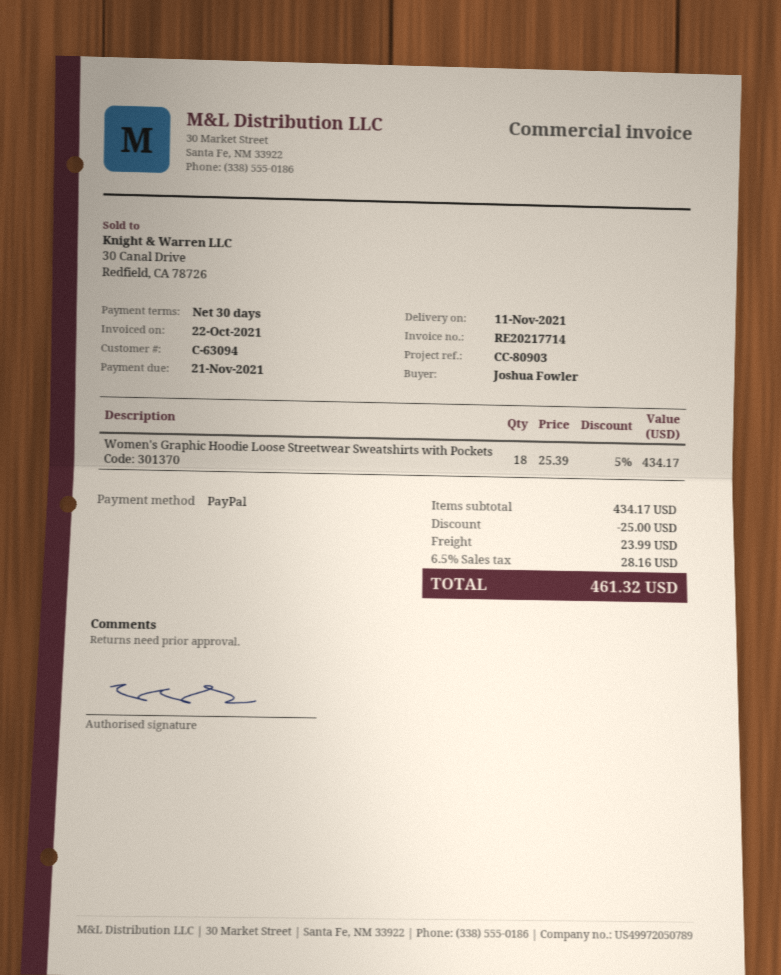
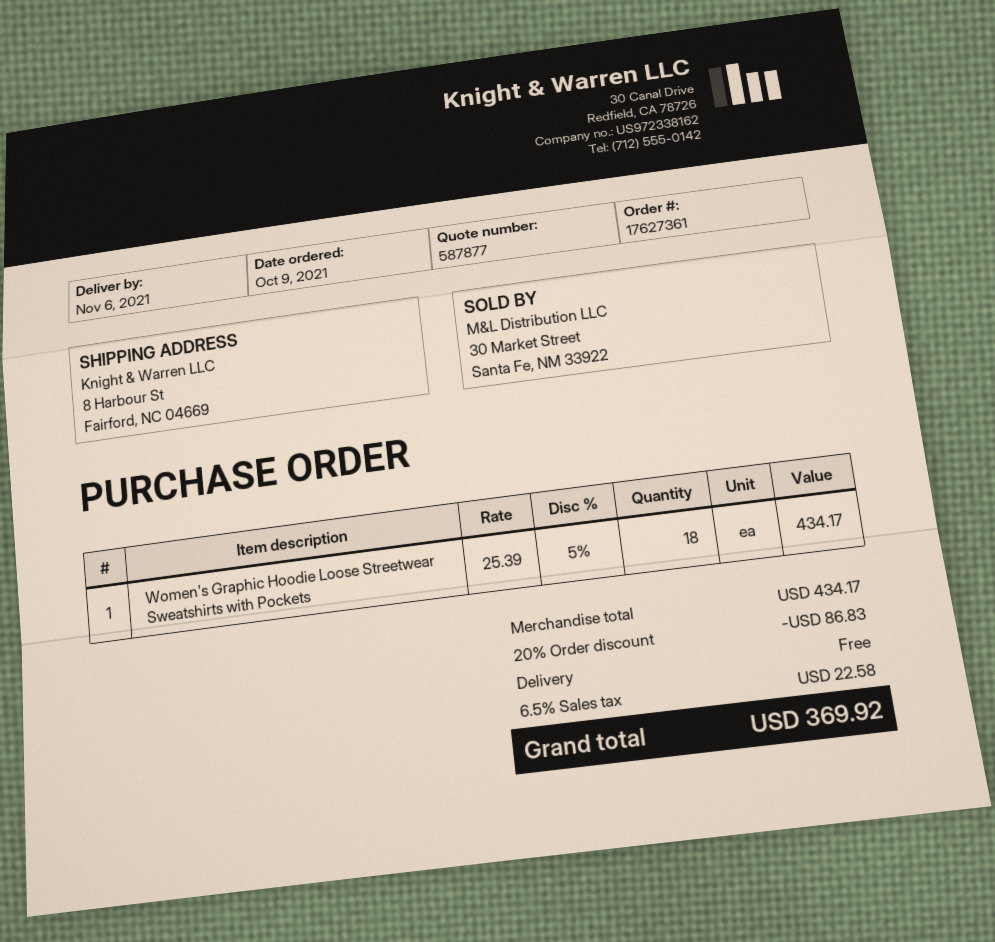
delivery date: 2021-11-11 -> 2021-11-06
discount: 25.00 -> 86.83
shipping: 23.99 -> 0.00
tax: 6.5% = 28.16 -> 6.5% = 22.58
total: 461.32 -> 369.92

